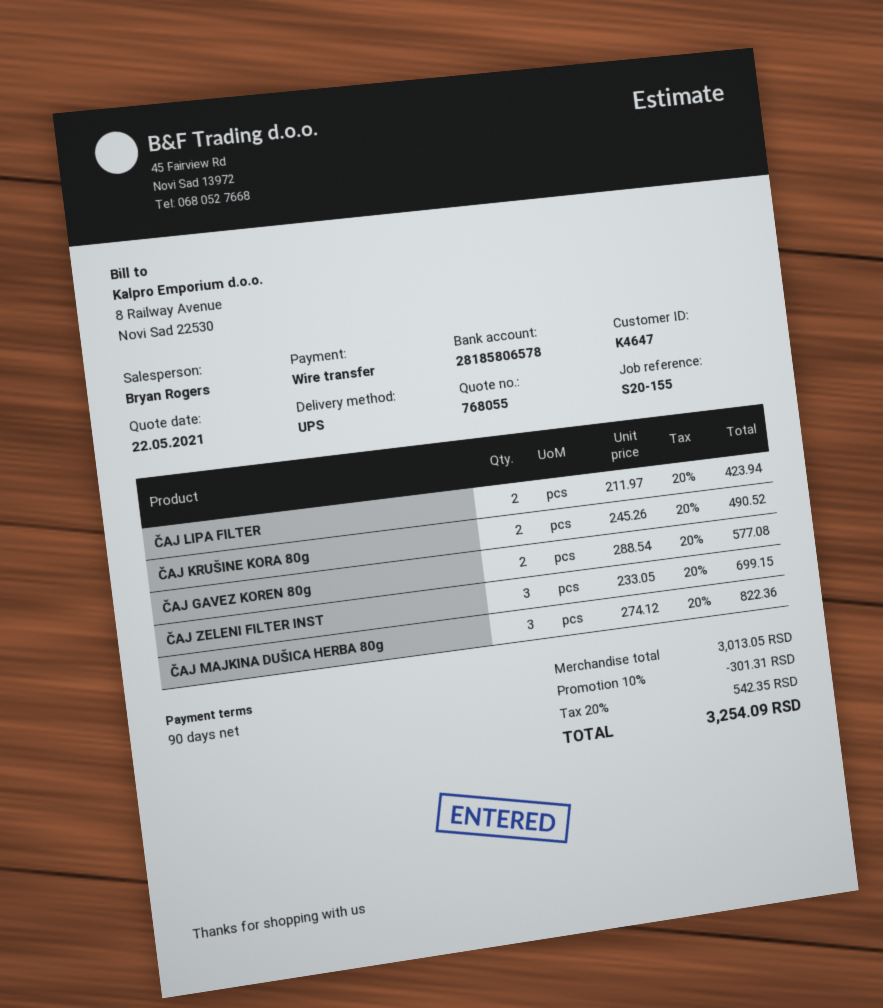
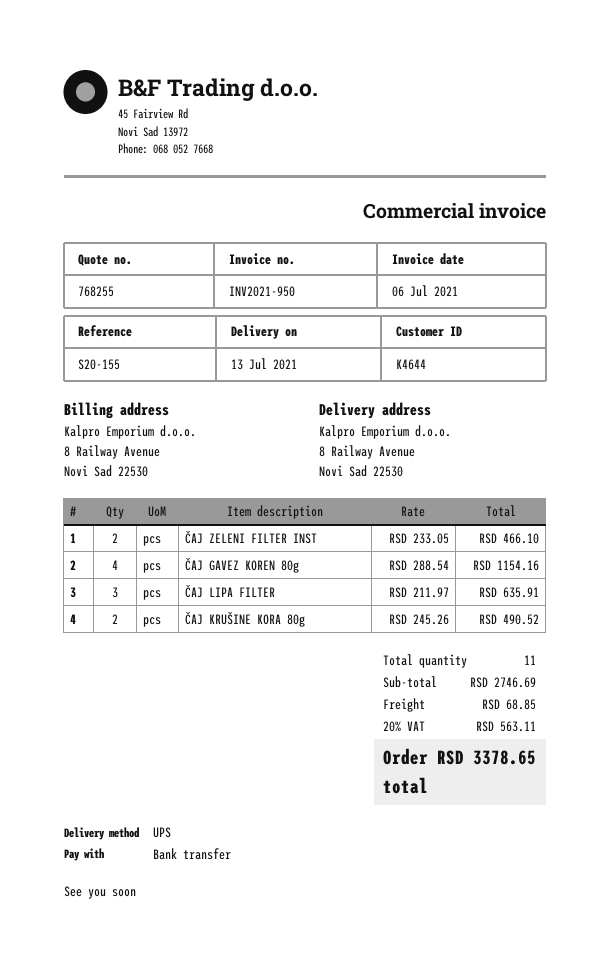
quote number: 768055 -> 768255
customer number: K4647 -> K4644
ČAJ LIPA FILTER: 2 x 211.97 = 423.94 -> 3 x 211.97 = 635.91
ČAJ GAVEZ KOREN 80g: 2 x 288.54 = 577.08 -> 4 x 288.54 = 1154.16
ČAJ ZELENI FILTER INST: 3 x 233.05 = 699.15 -> 2 x 233.05 = 466.10
ČAJ MAJKINA DUŠICA HERBA 80g: 3 x 274.12 = 822.36 -> none
subtotal: 3013.05 -> 2746.69
discount: 10% = 301.31 -> none
shipping: none -> 68.85
tax: 20% = 542.35 -> 20% = 563.11
total: 3254.09 -> 3378.65

